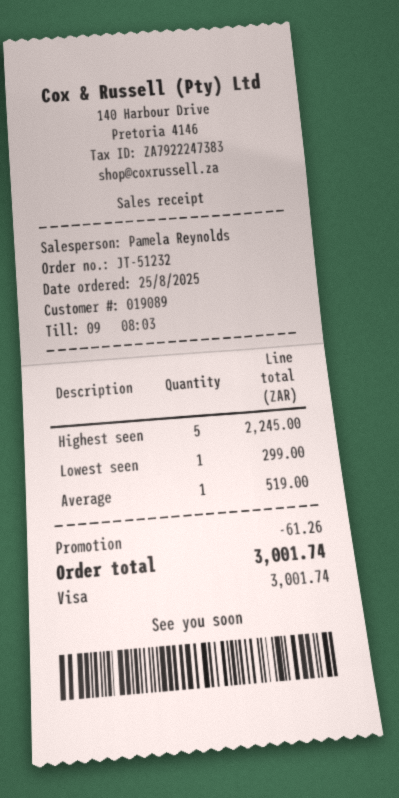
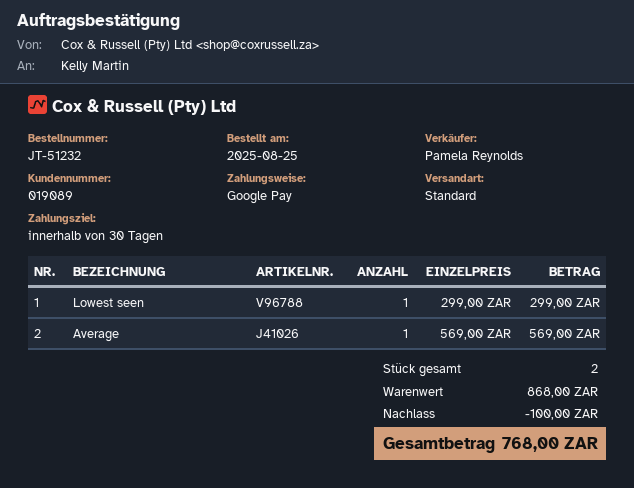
payment method: Visa -> Google Pay
Highest seen: 5 for 2245.00 -> none
Average: 1 for 519.00 -> 1 for 569.00
discount: 61.26 -> 100.00
total: 3001.74 -> 768.00

